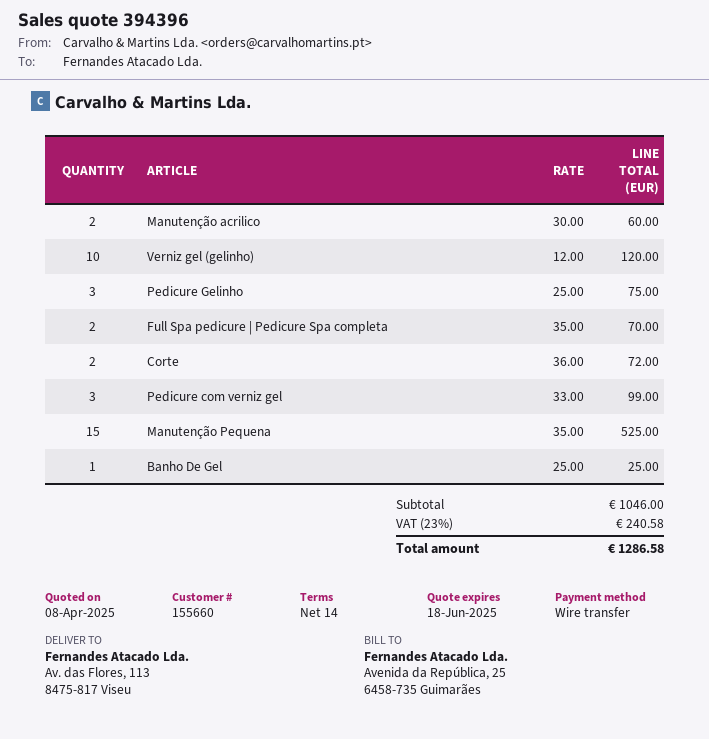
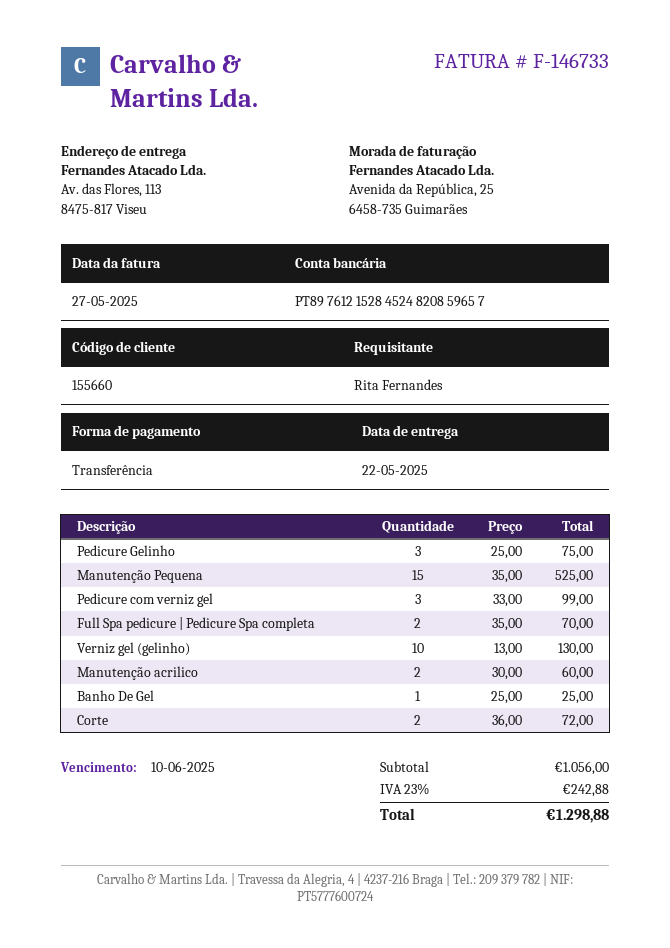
Verniz gel (gelinho): 10 x 12.00 = 120.00 -> 10 x 13.00 = 130.00
subtotal: 1046.00 -> 1056.00
tax: 23% = 240.58 -> 23% = 242.88
total: 1286.58 -> 1298.88

